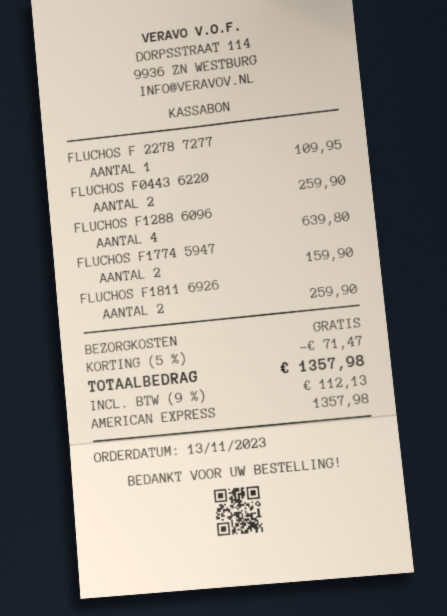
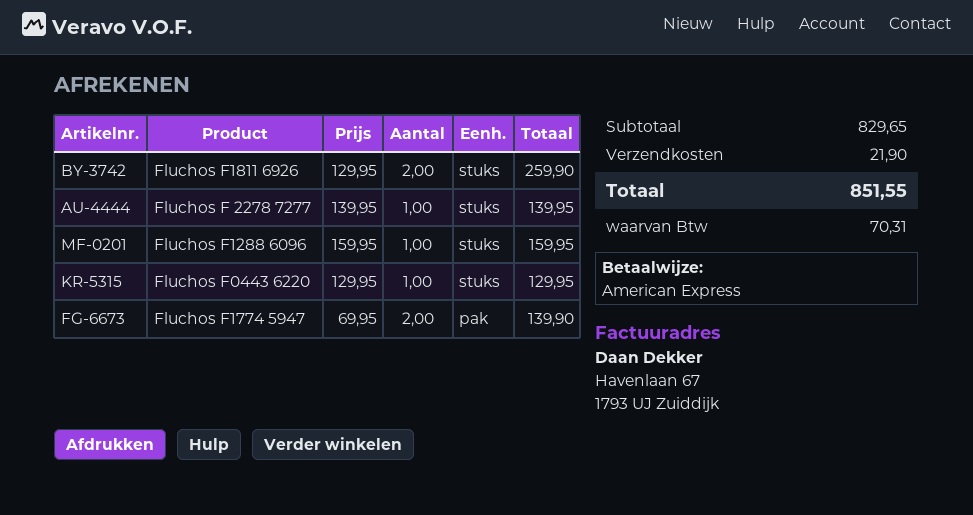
FLUCHOS F 2278 7277: 1 for 109.95 -> 1 for 139.95
FLUCHOS F0443 6220: 2 for 259.90 -> 1 for 129.95
FLUCHOS F1288 6096: 4 for 639.80 -> 1 for 159.95
FLUCHOS F1774 5947: 2 for 159.90 -> 2 for 139.90
discount: 5% = 71.47 -> none
shipping: 0.00 -> 21.90
tax: 112.13 -> 70.31
total: 1357.98 -> 851.55

